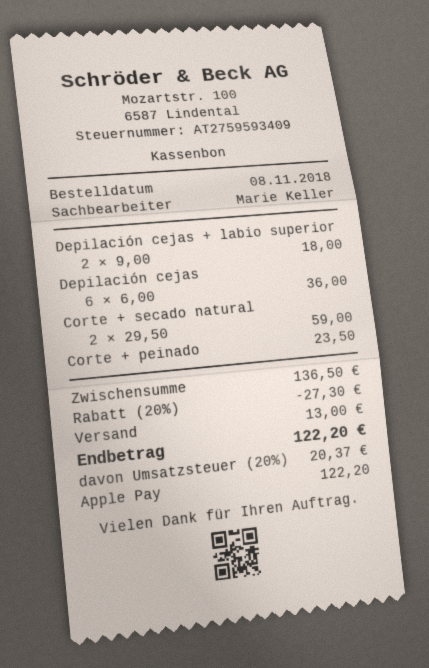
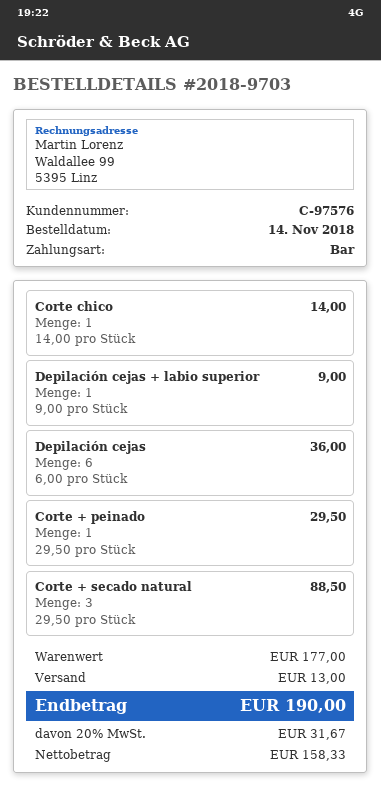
order date: 2018-11-08 -> 2018-11-14
payment method: Apple Pay -> cash
Depilación cejas + labio superior: 2 x 9.00 = 18.00 -> 1 x 9.00 = 9.00
Corte + secado natural: 2 x 29.50 = 59.00 -> 3 x 29.50 = 88.50
Corte + peinado: 1 x 23.50 = 23.50 -> 1 x 29.50 = 29.50
Corte chico: none -> 1 x 14.00 = 14.00
subtotal: 136.50 -> 177.00
discount: 20% = 27.30 -> none
tax: 20% = 20.37 -> 20% = 31.67
total: 122.20 -> 190.00

